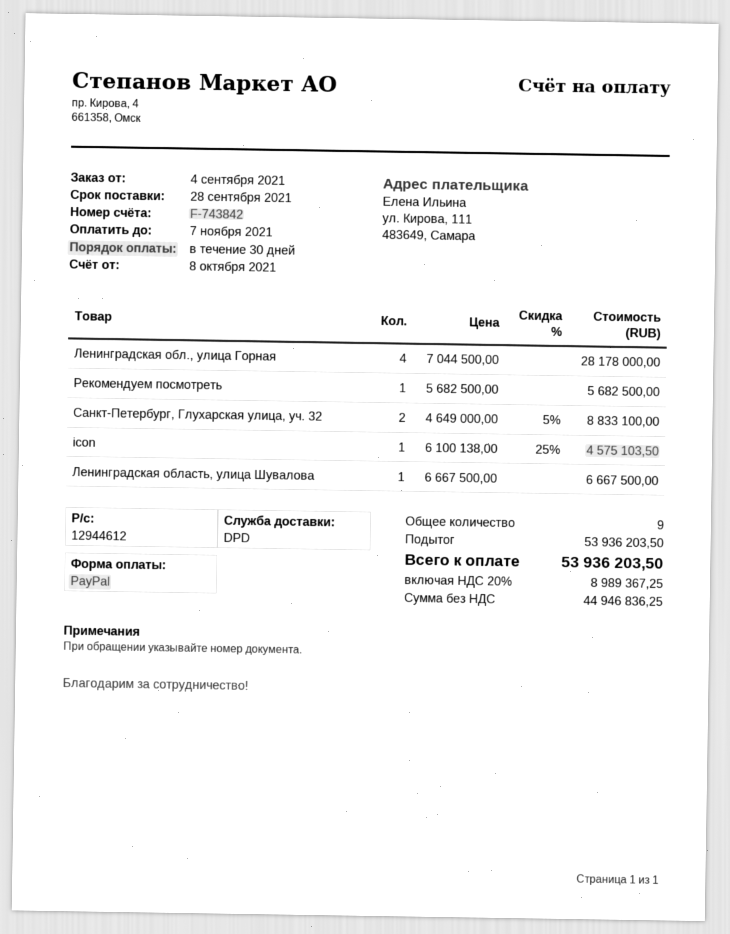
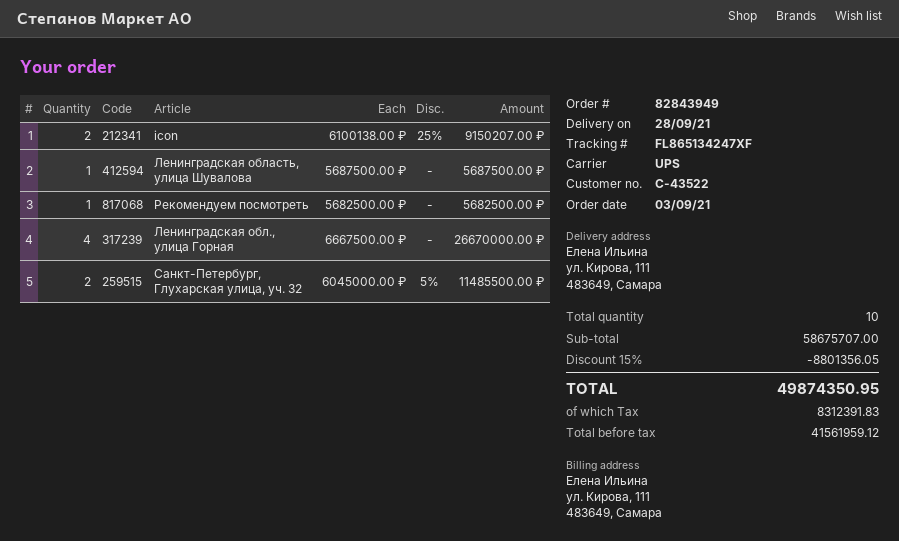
order date: 2021-09-04 -> 2021-09-03
shipping method: DPD -> UPS
Ленинградская обл., улица Горная: 4 x 7044500.00 = 28178000.00 -> 4 x 6667500.00 = 26670000.00
Санкт-Петербург, Глухарская улица, уч. 32: 2 x 4649000.00 - 5% = 8833100.00 -> 2 x 6045000.00 - 5% = 11485500.00
icon: 1 x 6100138.00 - 25% = 4575103.50 -> 2 x 6100138.00 - 25% = 9150207.00
Ленинградская область, улица Шувалова: 1 x 6667500.00 = 6667500.00 -> 1 x 5687500.00 = 5687500.00
total quantity: 9 -> 10
subtotal: 53936203.50 -> 58675707.00
discount: none -> 15% = 8801356.05
net: 44946836.25 -> 41561959.12
tax: 8989367.25 -> 8312391.83
total: 53936203.50 -> 49874350.95

